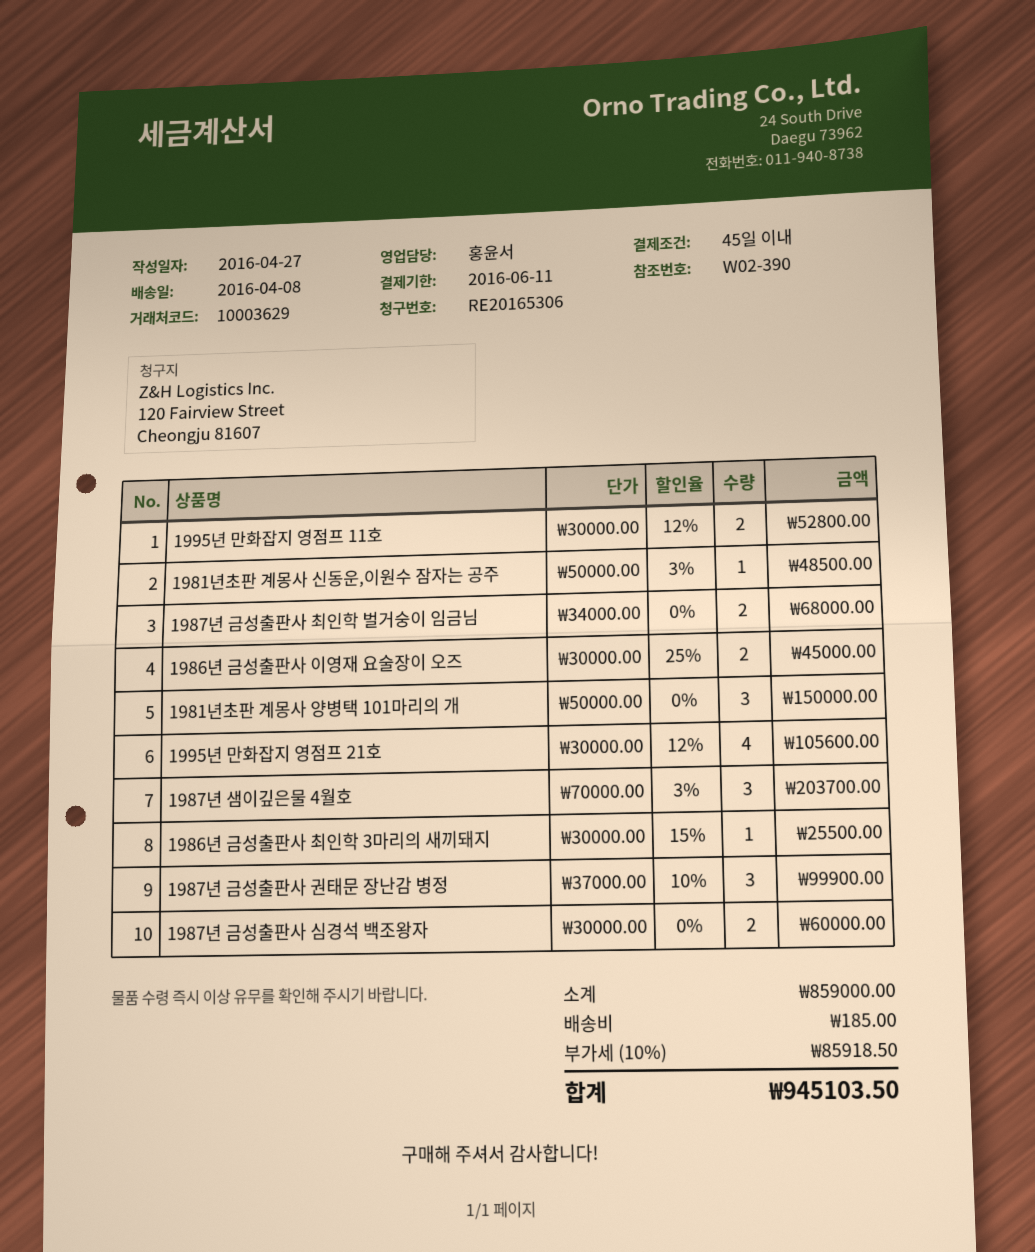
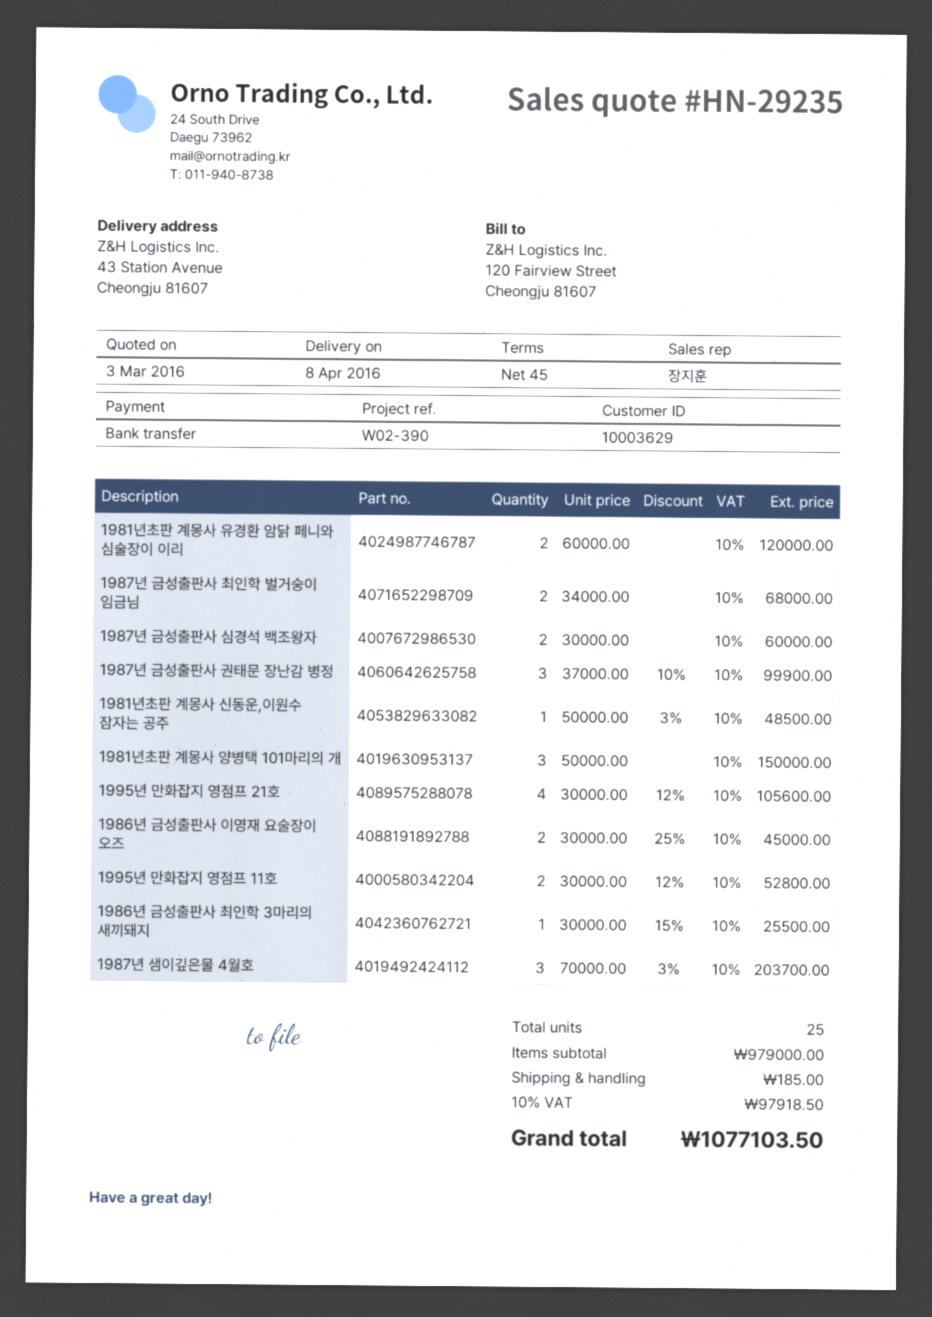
sales rep: 홍윤서 -> 장지훈
1981년초판 계몽사 유경환 암닭 페니와 심술장이 이리: none -> 2 x 60000.00 = 120000.00
subtotal: 859000.00 -> 979000.00
tax: 10% = 85918.50 -> 10% = 97918.50
total: 945103.50 -> 1077103.50

